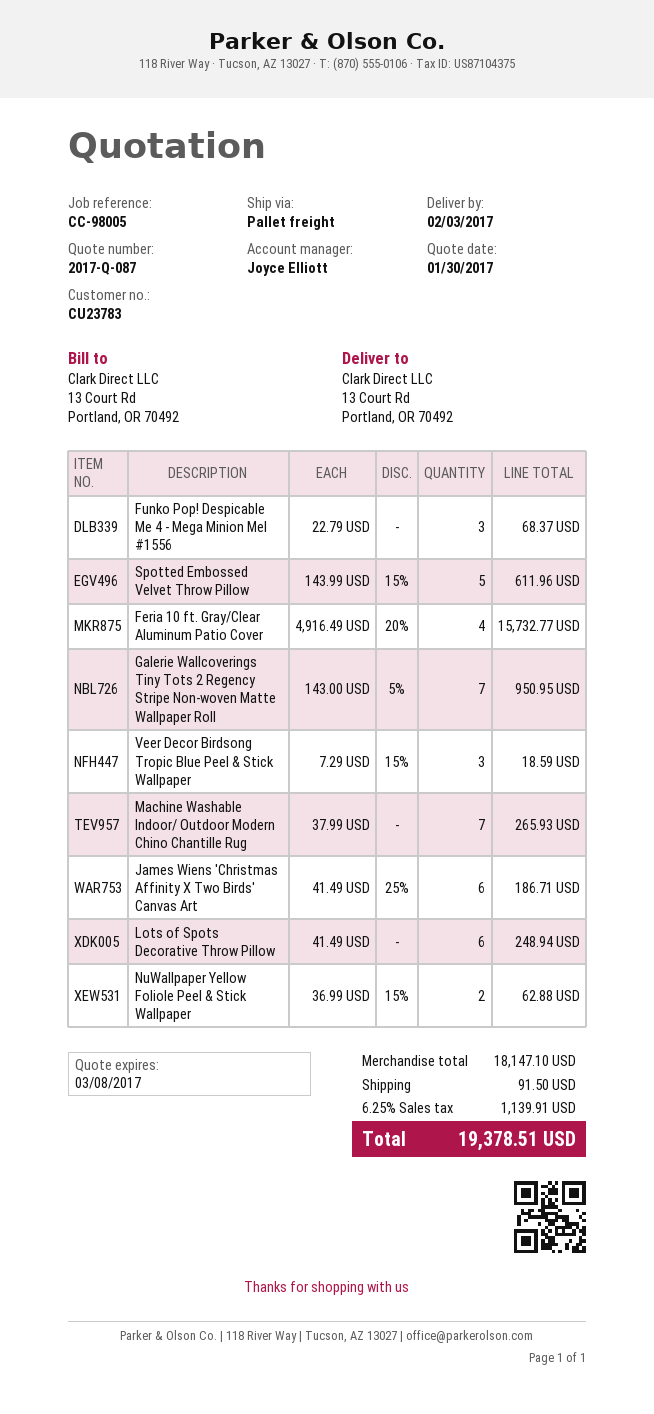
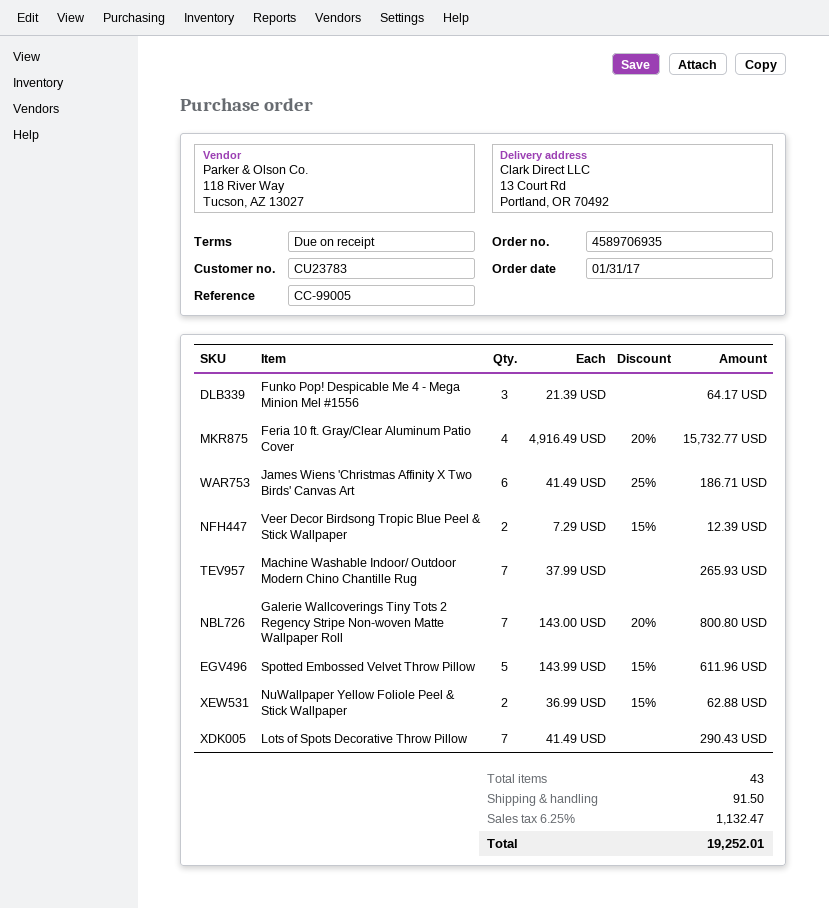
reference: CC-98005 -> CC-99005
Funko Pop! Despicable Me 4 - Mega Minion Mel #1556: 3 x 22.79 = 68.37 -> 3 x 21.39 = 64.17
Galerie Wallcoverings Tiny Tots 2 Regency Stripe Non-woven Matte Wallpaper Roll: 7 x 143.00 - 5% = 950.95 -> 7 x 143.00 - 20% = 800.80
Veer Decor Birdsong Tropic Blue Peel & Stick Wallpaper: 3 x 7.29 - 15% = 18.59 -> 2 x 7.29 - 15% = 12.39
Lots of Spots Decorative Throw Pillow: 6 x 41.49 = 248.94 -> 7 x 41.49 = 290.43
tax: 6.25% = 1139.91 -> 6.25% = 1132.47
total: 19378.51 -> 19252.01

